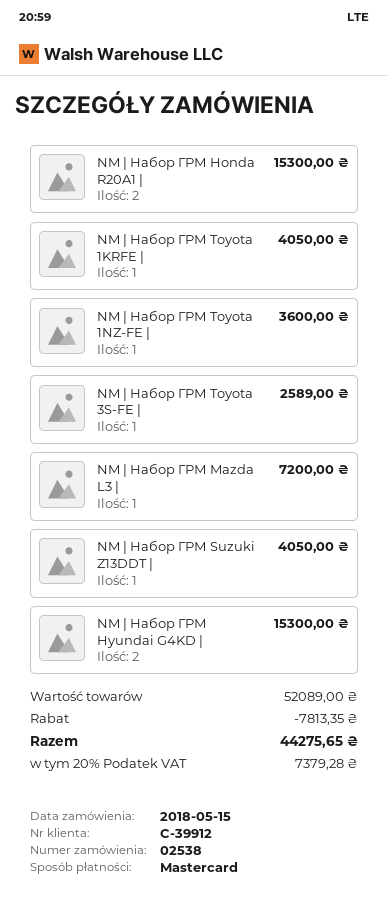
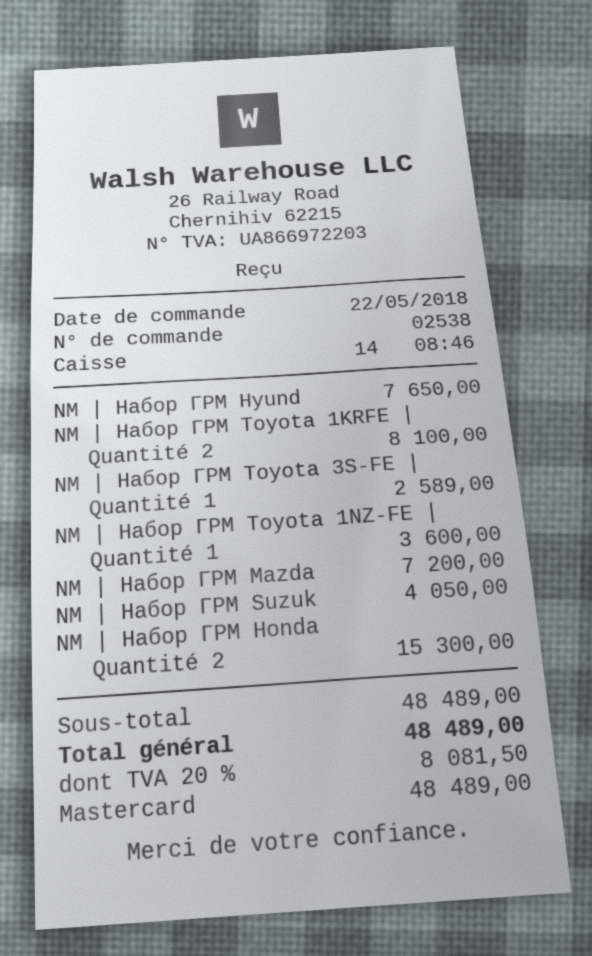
order date: 2018-05-15 -> 2018-05-22
NM | Набор ГРМ Toyota 1KRFE |: 1 for 4050.00 -> 2 for 8100.00
NM | Набор ГРМ Hyundai G4KD |: 2 for 15300.00 -> 1 for 7650.00
subtotal: 52089.00 -> 48489.00
discount: 7813.35 -> none
tax: 20% = 7379.28 -> 20% = 8081.50
total: 44275.65 -> 48489.00

